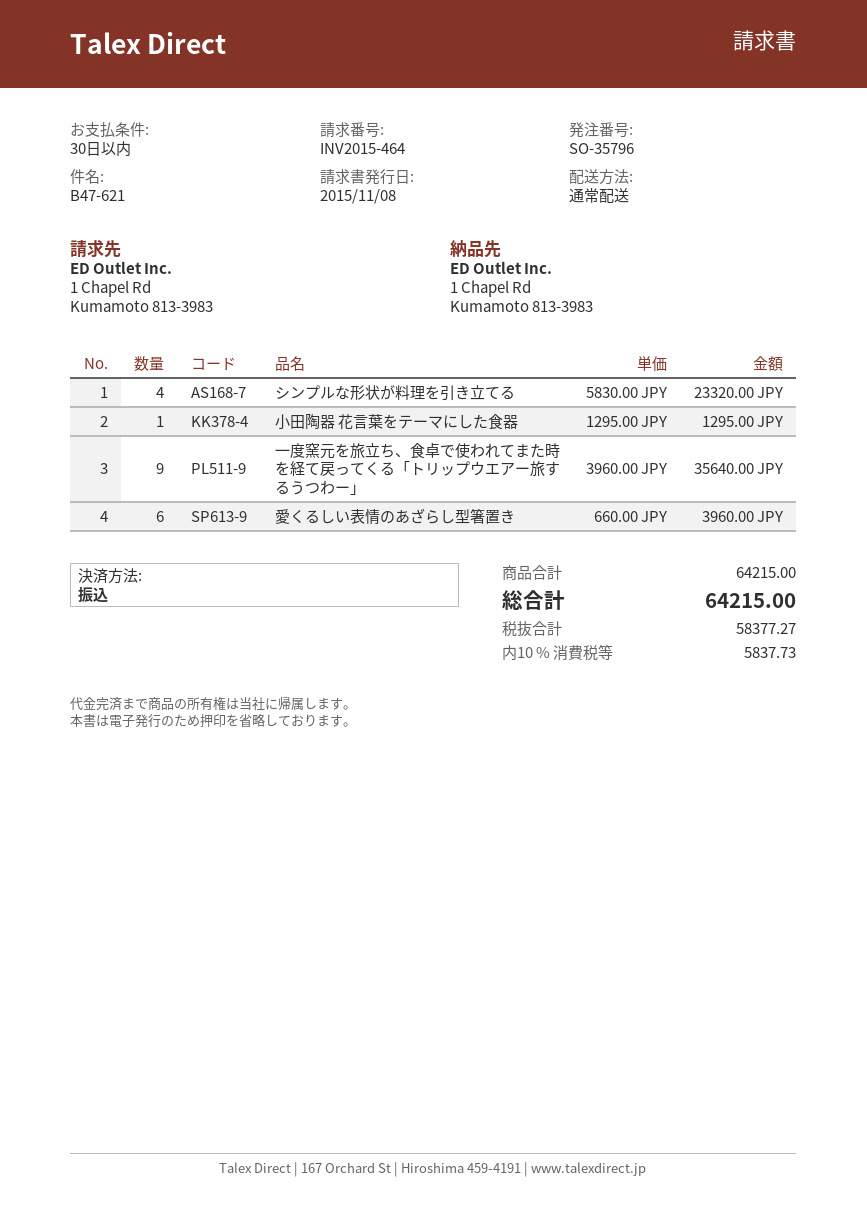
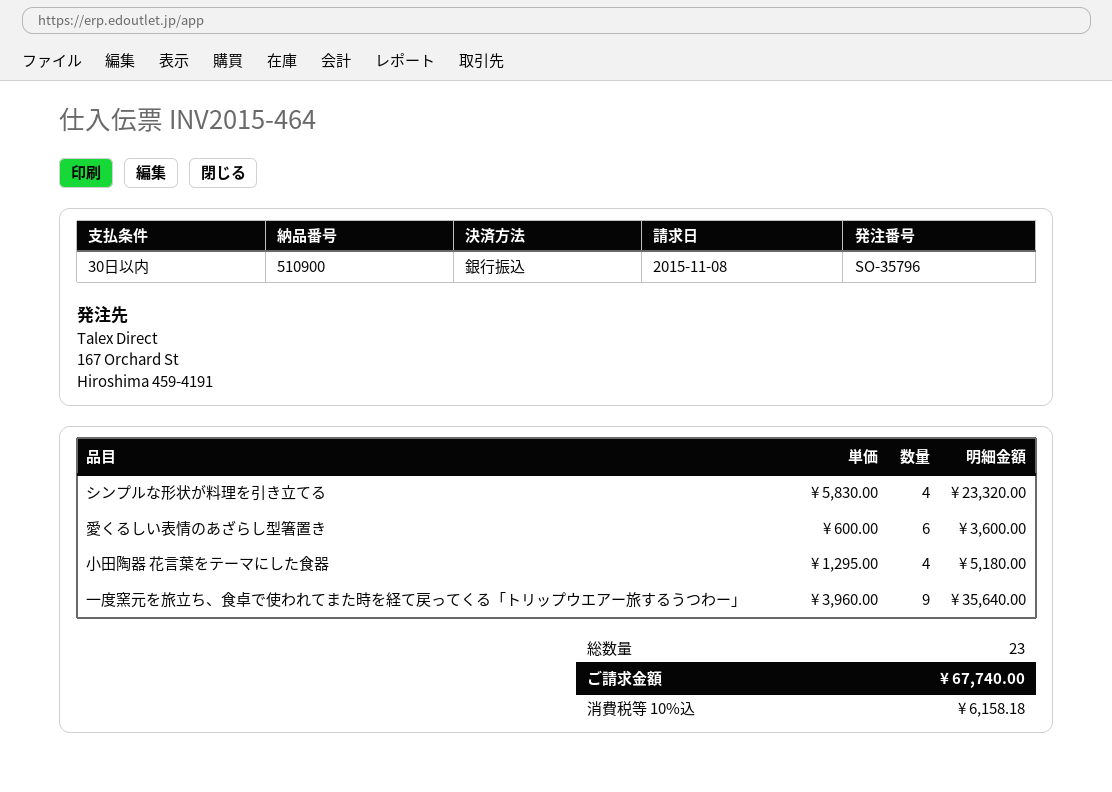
小田陶器 花言葉をテーマにした食器: 1 x 1295.00 = 1295.00 -> 4 x 1295.00 = 5180.00
愛くるしい表情のあざらし型箸置き: 6 x 660.00 = 3960.00 -> 6 x 600.00 = 3600.00
tax: 10% = 5837.73 -> 10% = 6158.18
total: 64215.00 -> 67740.00

